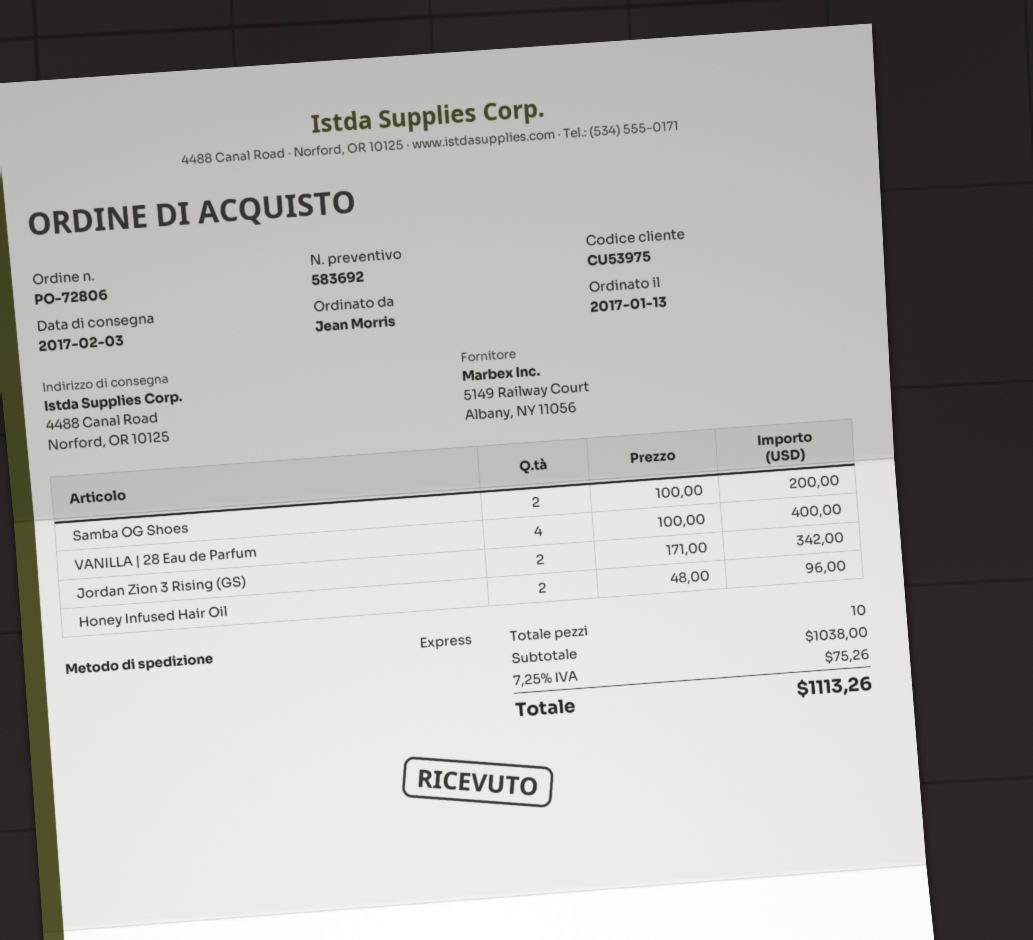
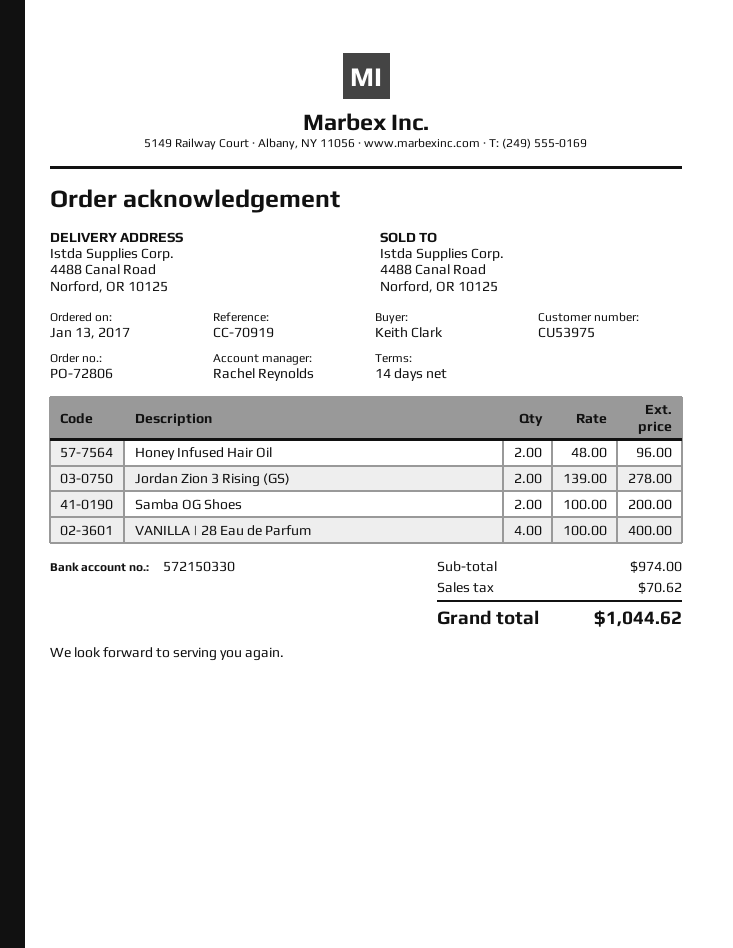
ordered by: Jean Morris -> Keith Clark
Jordan Zion 3 Rising (GS): 2 x 171.00 = 342.00 -> 2 x 139.00 = 278.00
subtotal: 1038.00 -> 974.00
tax: 75.26 -> 70.62
total: 1113.26 -> 1044.62

